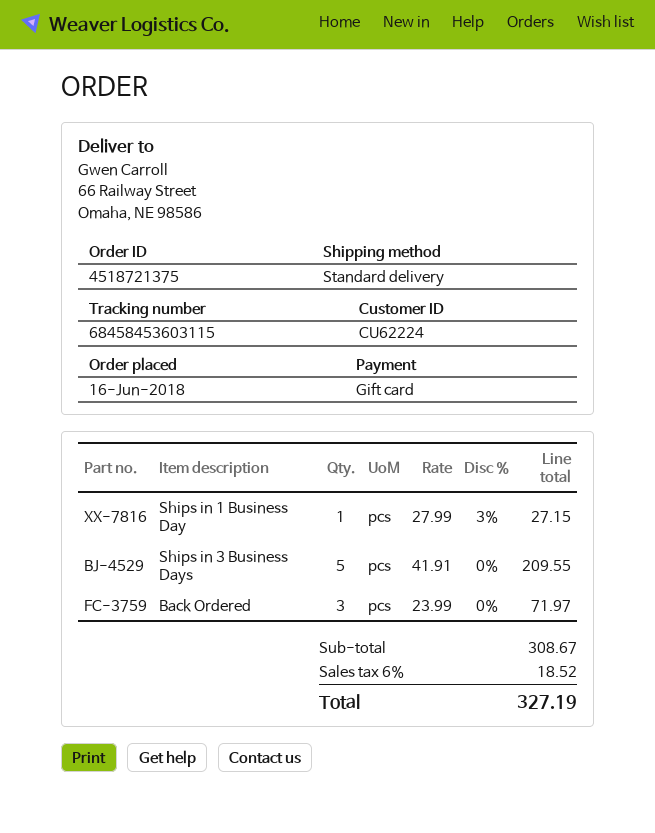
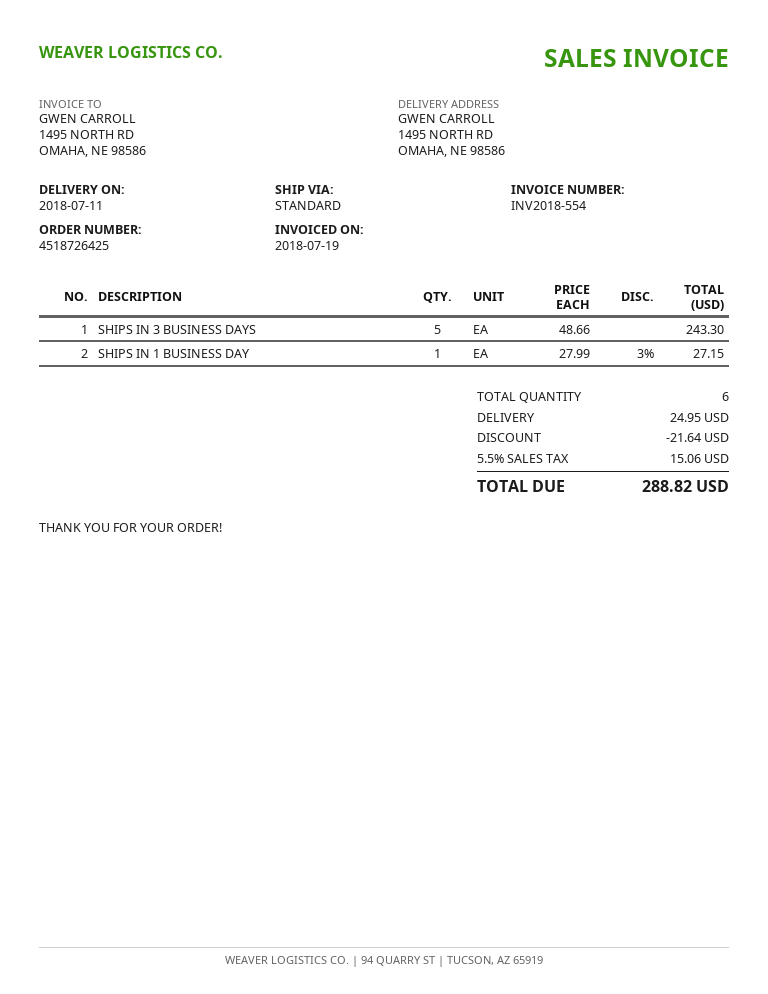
order number: 4518721375 -> 4518726425
ship to: 66 Railway Street, Omaha, NE 98586 -> 1495 NORTH RD, OMAHA, NE 98586
Ships in 3 Business Days: 5 x 41.91 = 209.55 -> 5 x 48.66 = 243.30
Back Ordered: 3 x 23.99 = 71.97 -> none
discount: none -> 21.64
shipping: none -> 24.95
tax: 6% = 18.52 -> 5.5% = 15.06
total: 327.19 -> 288.82

